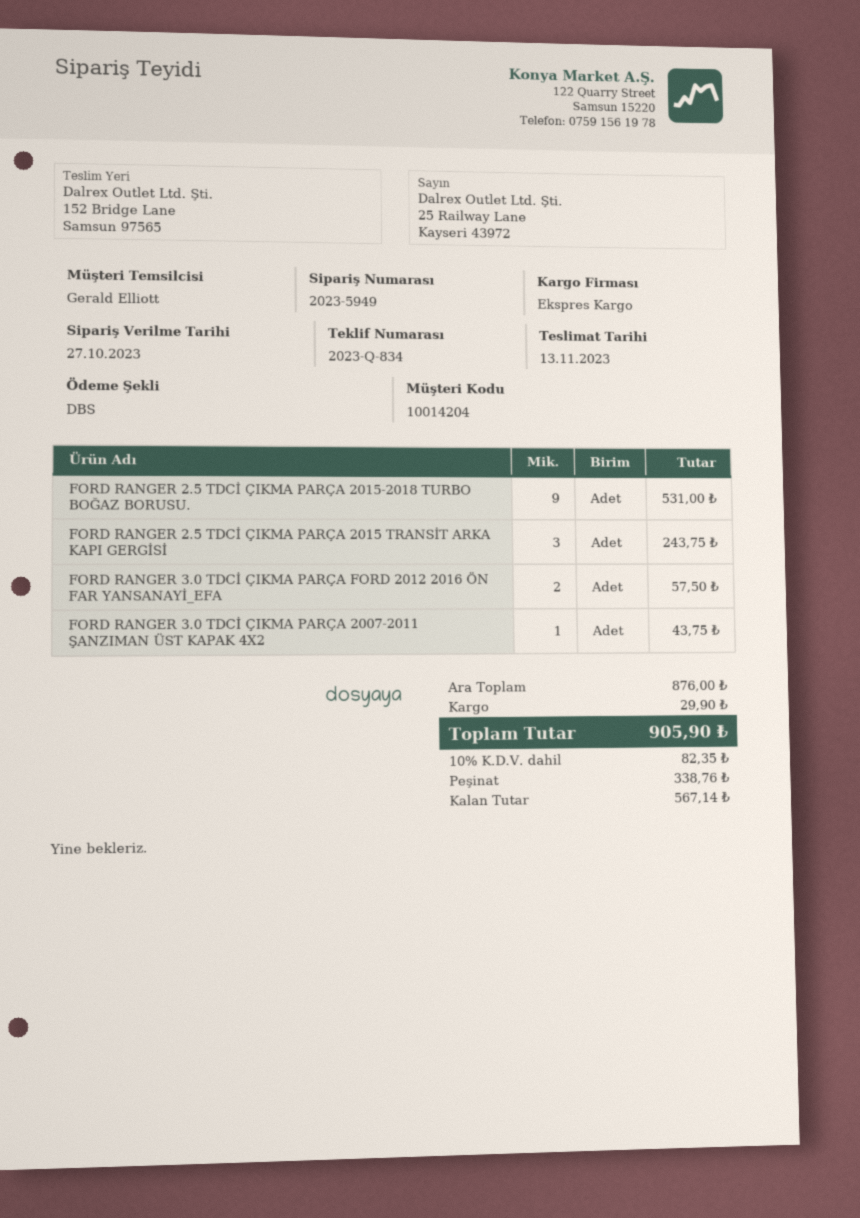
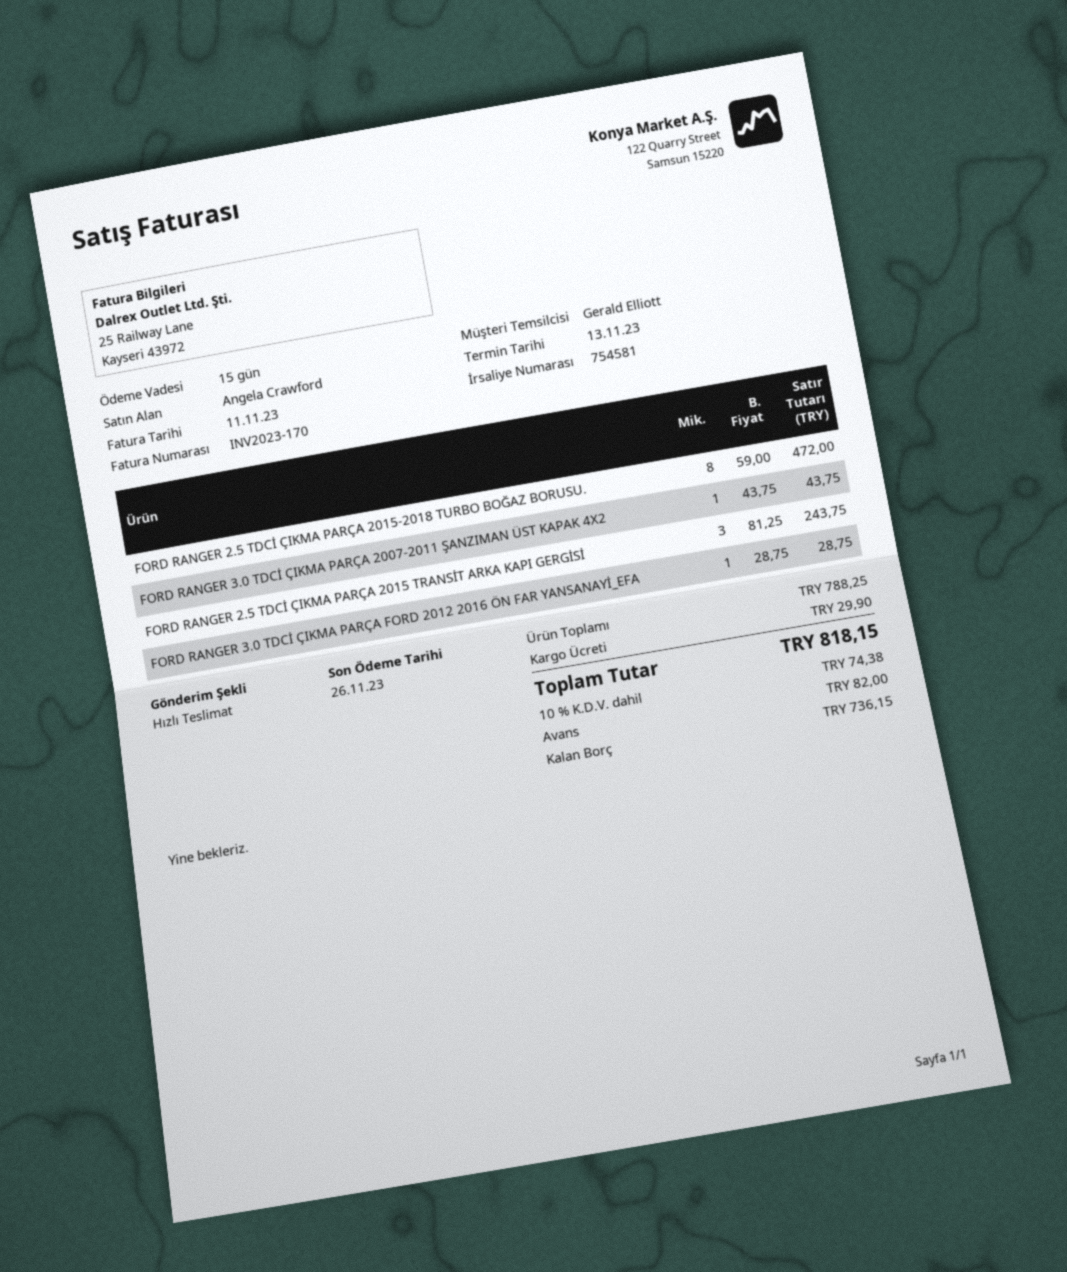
FORD RANGER 2.5 TDCİ ÇIKMA PARÇA 2015-2018 TURBO BOĞAZ BORUSU.: 9 for 531.00 -> 8 for 472.00
FORD RANGER 3.0 TDCİ ÇIKMA PARÇA FORD 2012 2016 ÖN FAR YANSANAYİ_EFA: 2 for 57.50 -> 1 for 28.75
subtotal: 876.00 -> 788.25
tax: 10% = 82.35 -> 10% = 74.38
total: 905.90 -> 818.15
deposit: 338.76 -> 82.00
balance: 567.14 -> 736.15

